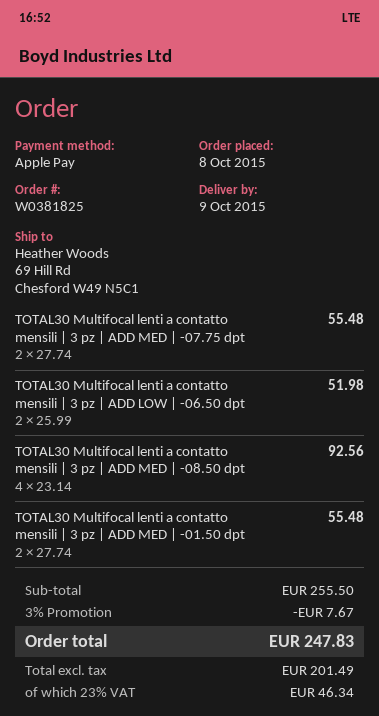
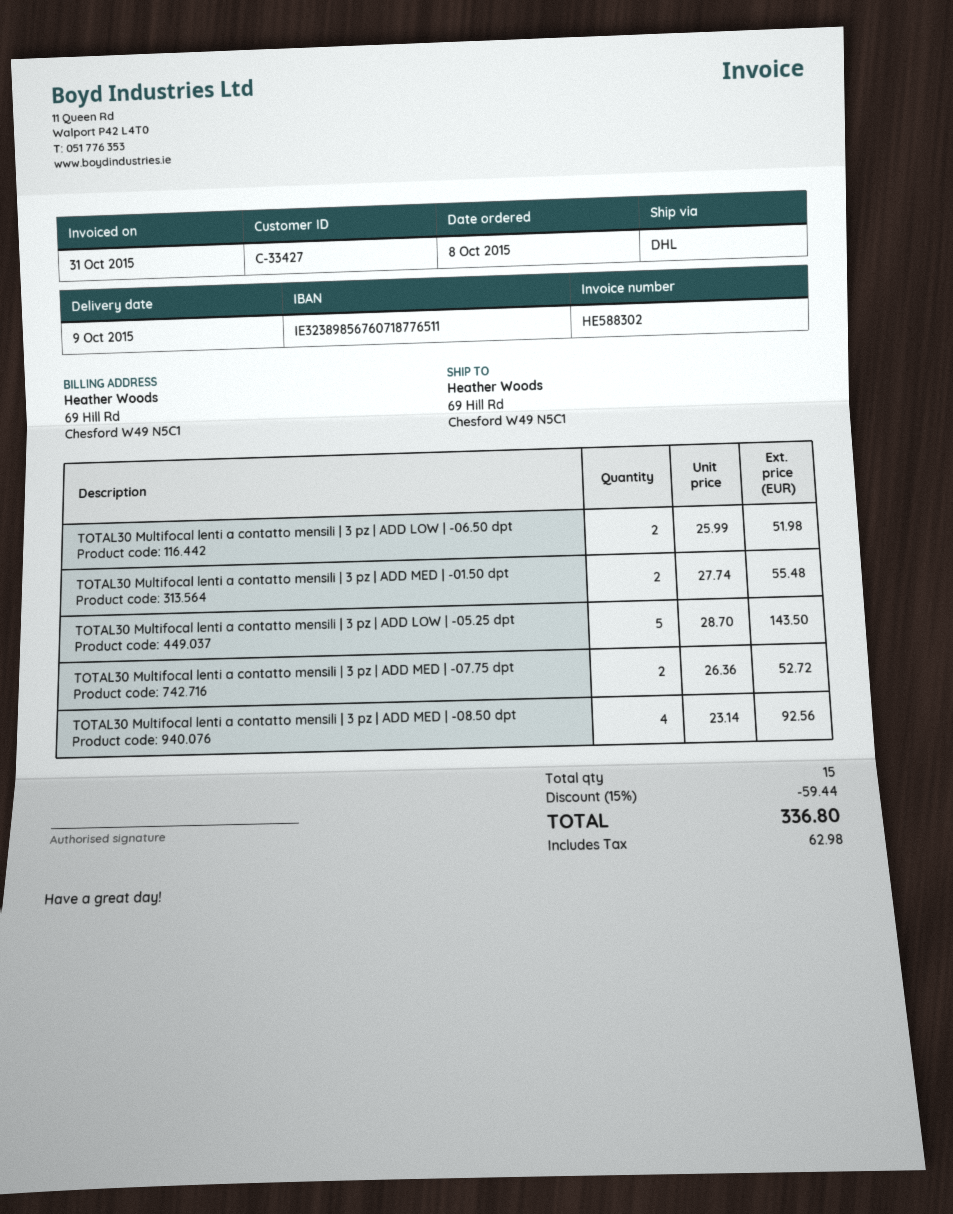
TOTAL30 Multifocal lenti a contatto mensili | 3 pz | ADD MED | -07.75 dpt: 2 x 27.74 = 55.48 -> 2 x 26.36 = 52.72
TOTAL30 Multifocal lenti a contatto mensili | 3 pz | ADD LOW | -05.25 dpt: none -> 5 x 28.70 = 143.50
discount: 3% = 7.67 -> 15% = 59.44
tax: 46.34 -> 62.98
total: 247.83 -> 336.80

